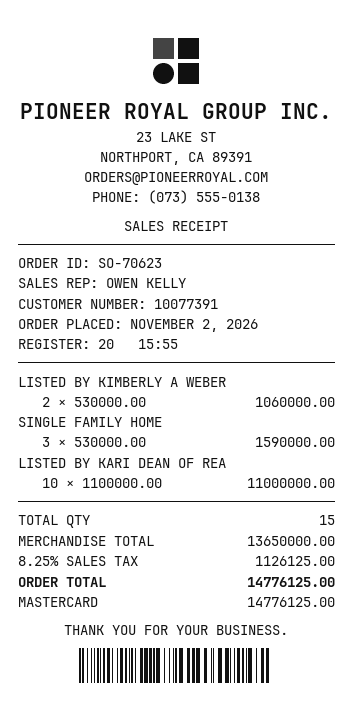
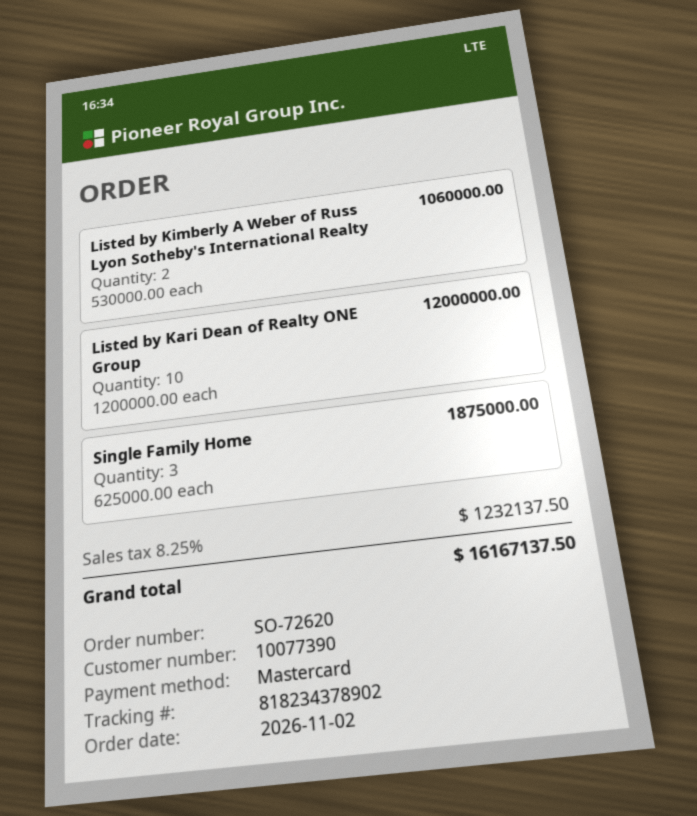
order number: SO-70623 -> SO-72620
customer number: 10077391 -> 10077390
SINGLE FAMILY HOME: 3 x 530000.00 = 1590000.00 -> 3 x 625000.00 = 1875000.00
LISTED BY KARI DEAN OF REA: 10 x 1100000.00 = 11000000.00 -> 10 x 1200000.00 = 12000000.00
tax: 8.25% = 1126125.00 -> 8.25% = 1232137.50
total: 14776125.00 -> 16167137.50

